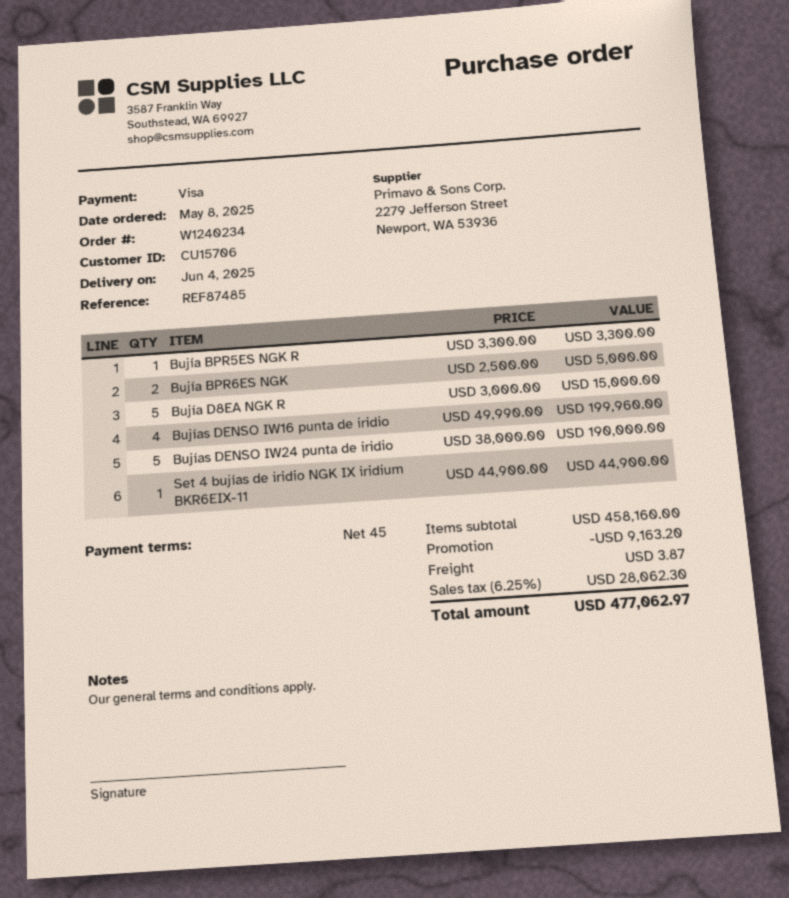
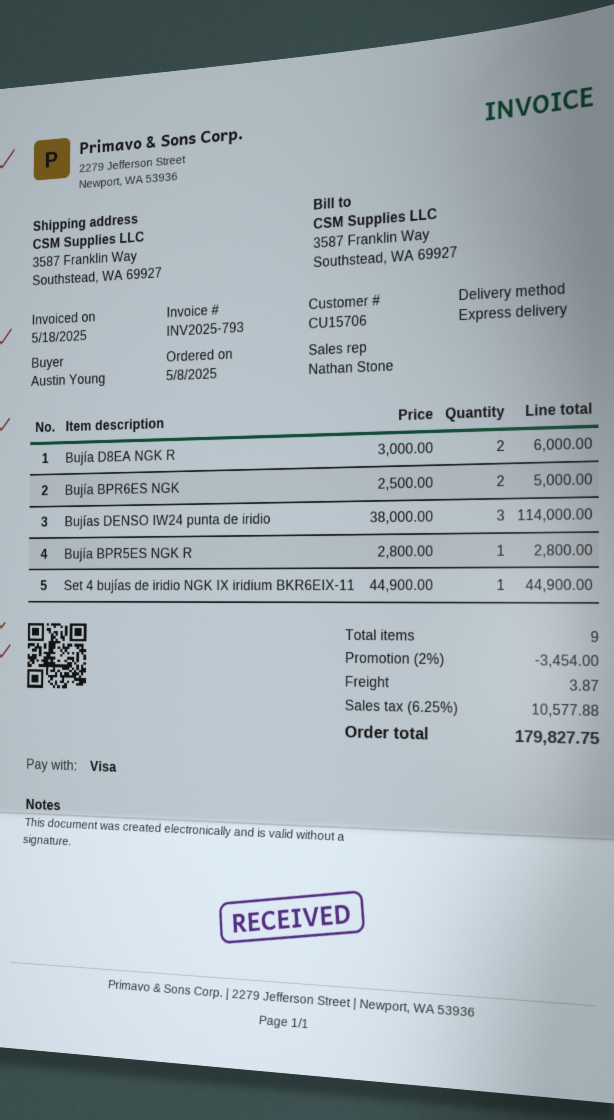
Bujía BPR5ES NGK R: 1 x 3300.00 = 3300.00 -> 1 x 2800.00 = 2800.00
Bujía D8EA NGK R: 5 x 3000.00 = 15000.00 -> 2 x 3000.00 = 6000.00
Bujías DENSO IW16 punta de iridio: 4 x 49990.00 = 199960.00 -> none
Bujías DENSO IW24 punta de iridio: 5 x 38000.00 = 190000.00 -> 3 x 38000.00 = 114000.00
discount: 9163.20 -> 3454.00
tax: 6.25% = 28062.30 -> 6.25% = 10577.88
total: 477062.97 -> 179827.75

